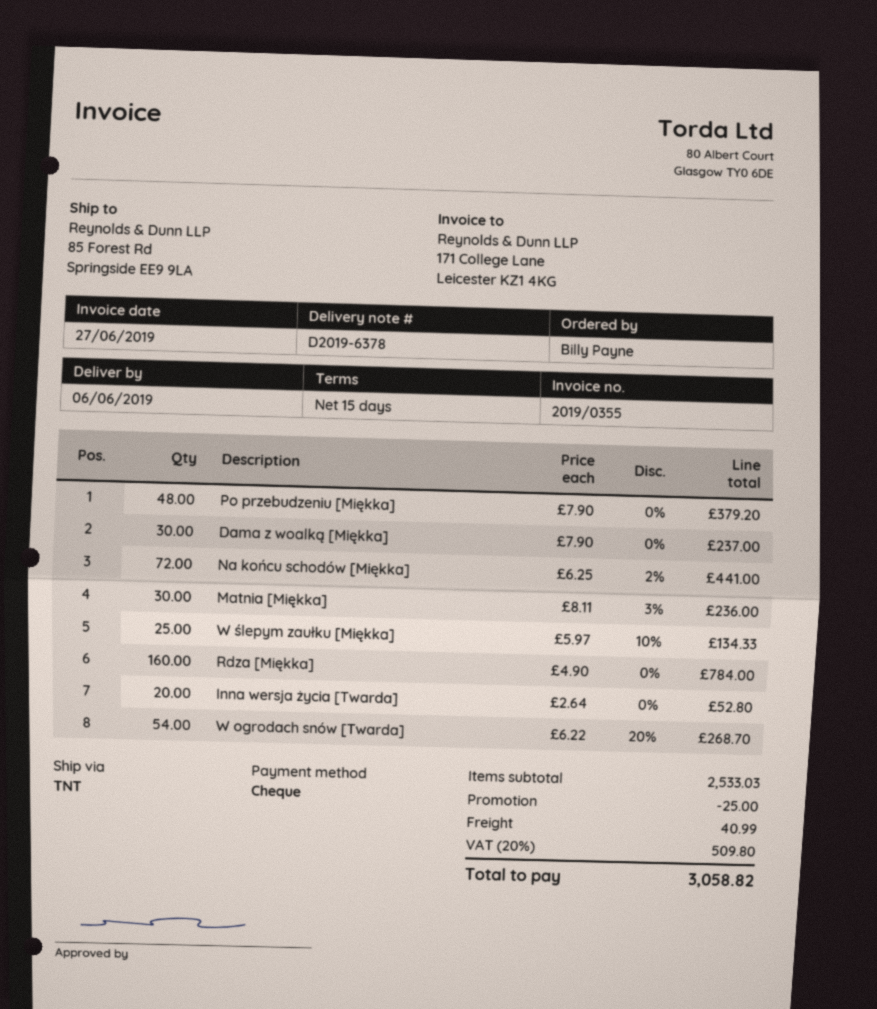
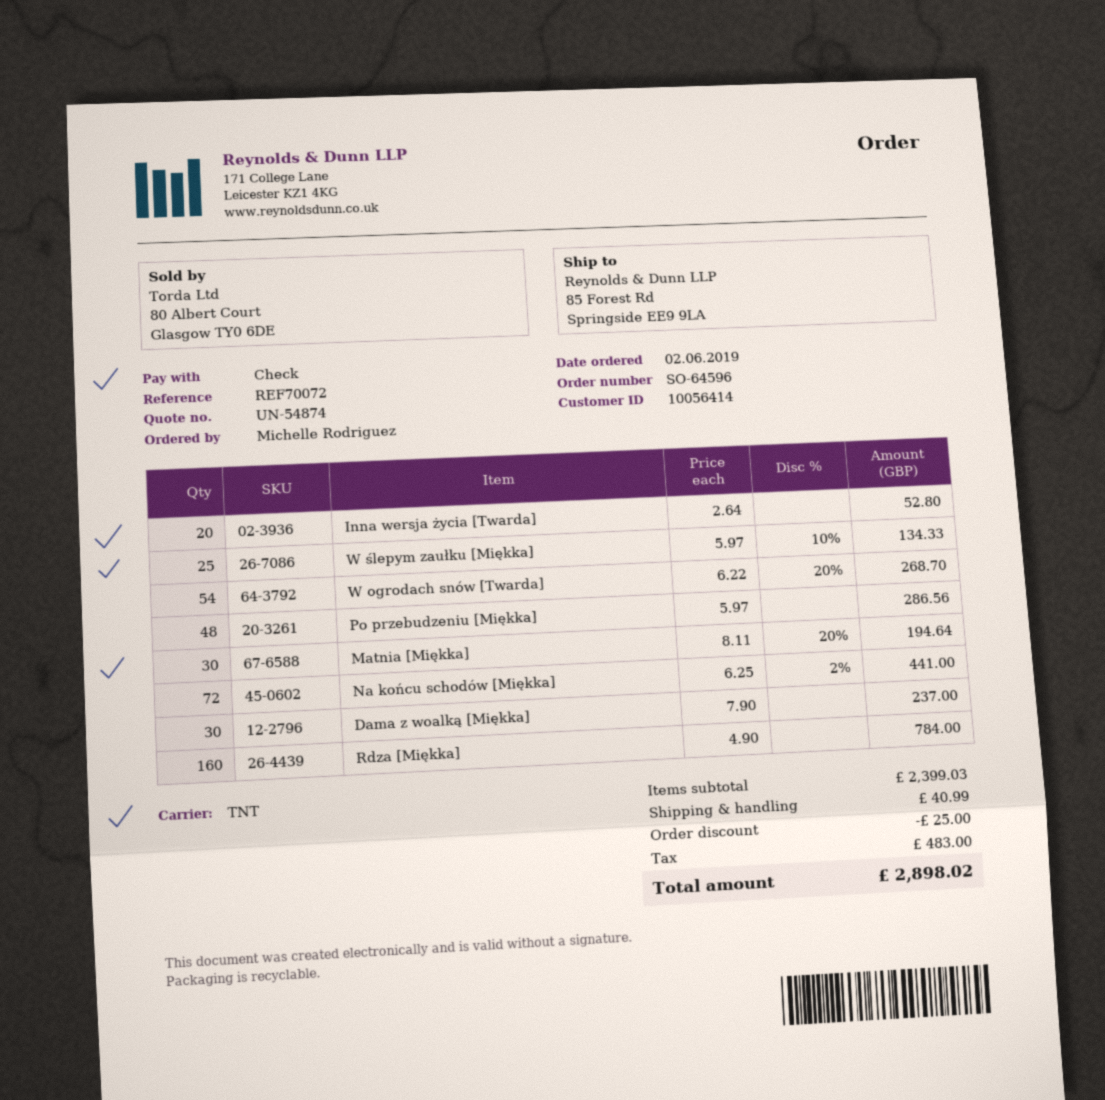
ordered by: Billy Payne -> Michelle Rodriguez
Po przebudzeniu [Miękka]: 48 x 7.90 = 379.20 -> 48 x 5.97 = 286.56
Matnia [Miękka]: 30 x 8.11 - 3% = 236.00 -> 30 x 8.11 - 20% = 194.64
subtotal: 2533.03 -> 2399.03
tax: 509.80 -> 483.00
total: 3058.82 -> 2898.02

